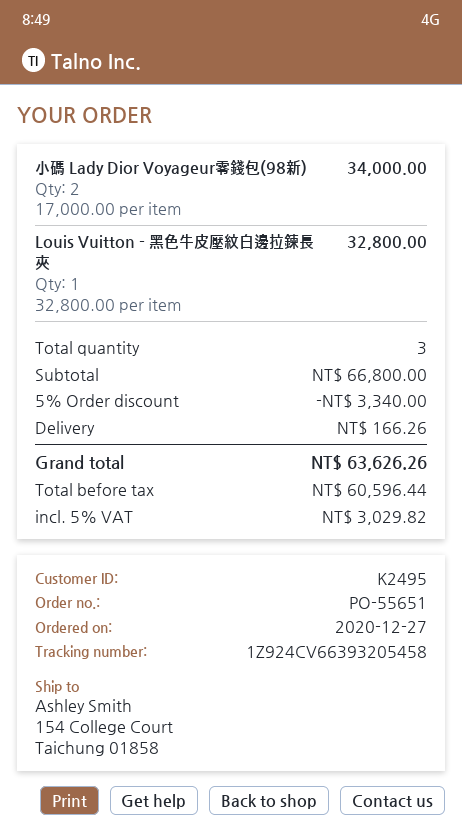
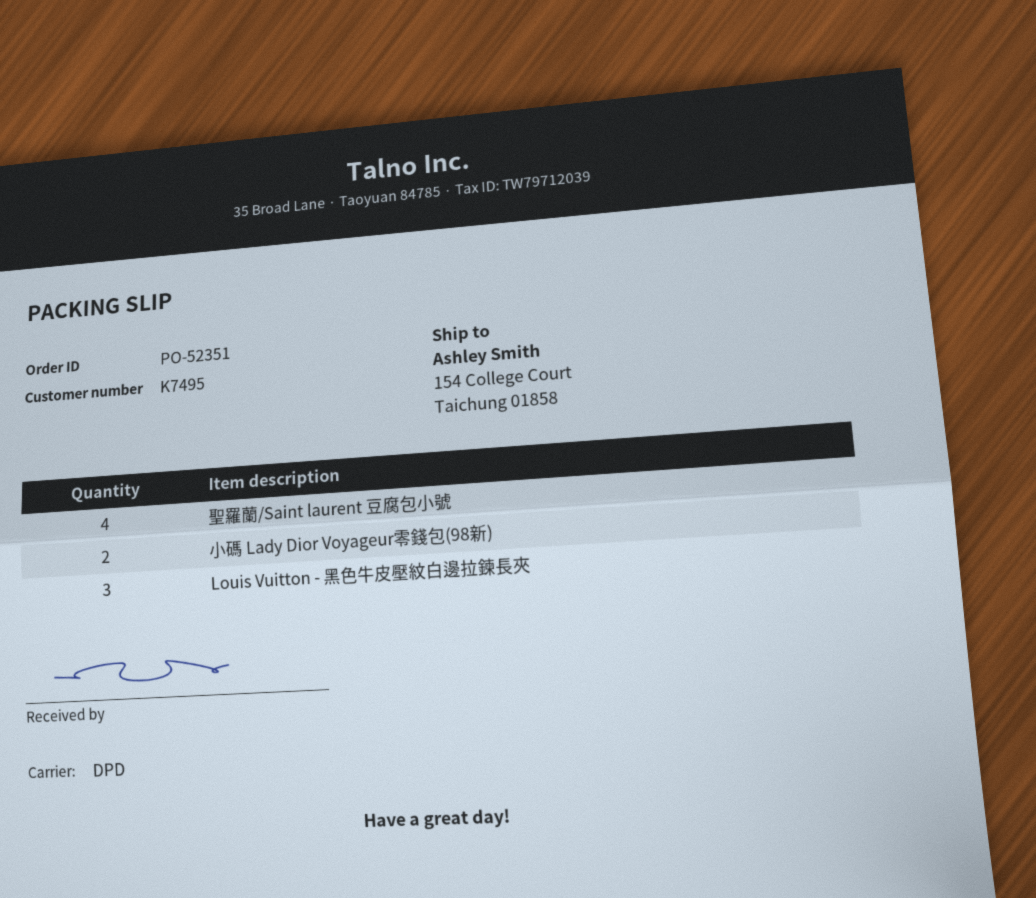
order number: PO-55651 -> PO-52351
customer number: K2495 -> K7495
Louis Vuitton - 黑色牛皮壓紋白邊拉鍊長夾: 1 -> 3
聖羅蘭/Saint laurent 豆腐包小號: none -> 4

